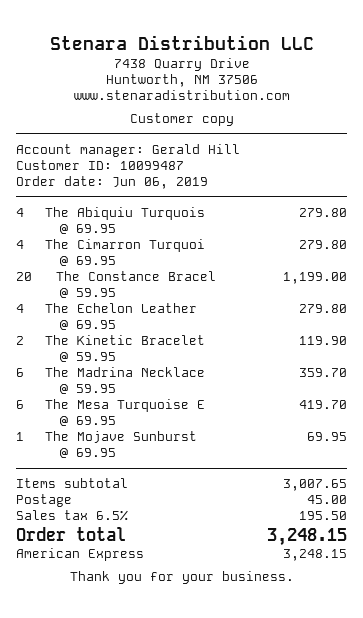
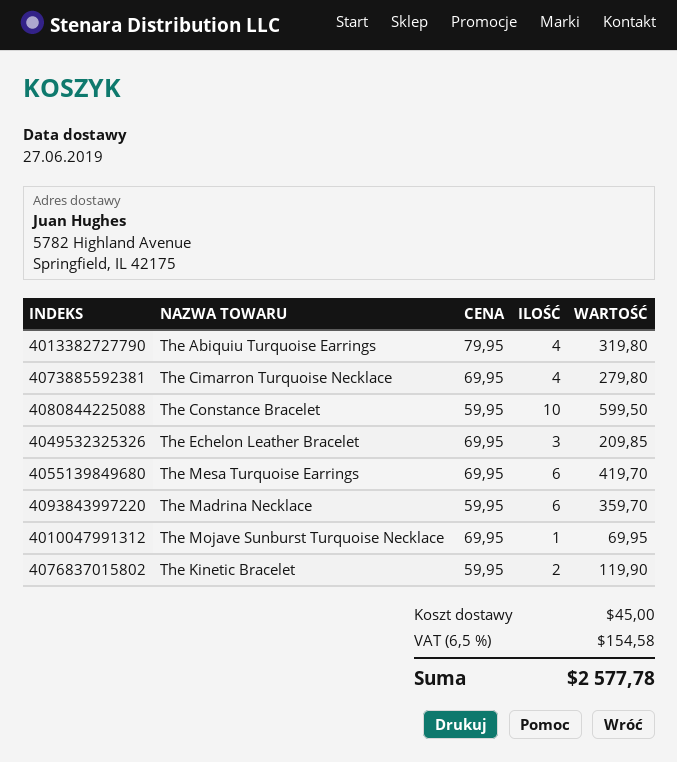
The Abiquiu Turquois: 4 x 69.95 = 279.80 -> 4 x 79.95 = 319.80
The Constance Bracel: 20 x 59.95 = 1199.00 -> 10 x 59.95 = 599.50
The Echelon Leather: 4 x 69.95 = 279.80 -> 3 x 69.95 = 209.85
tax: 6.5% = 195.50 -> 6.5% = 154.58
total: 3248.15 -> 2577.78

